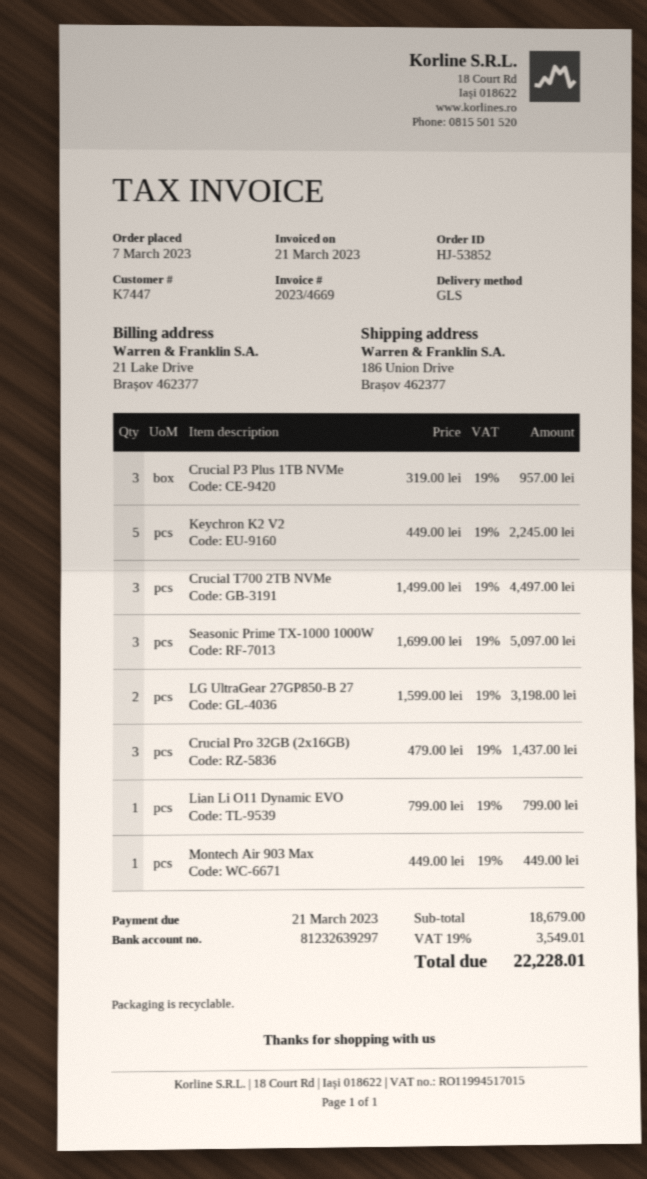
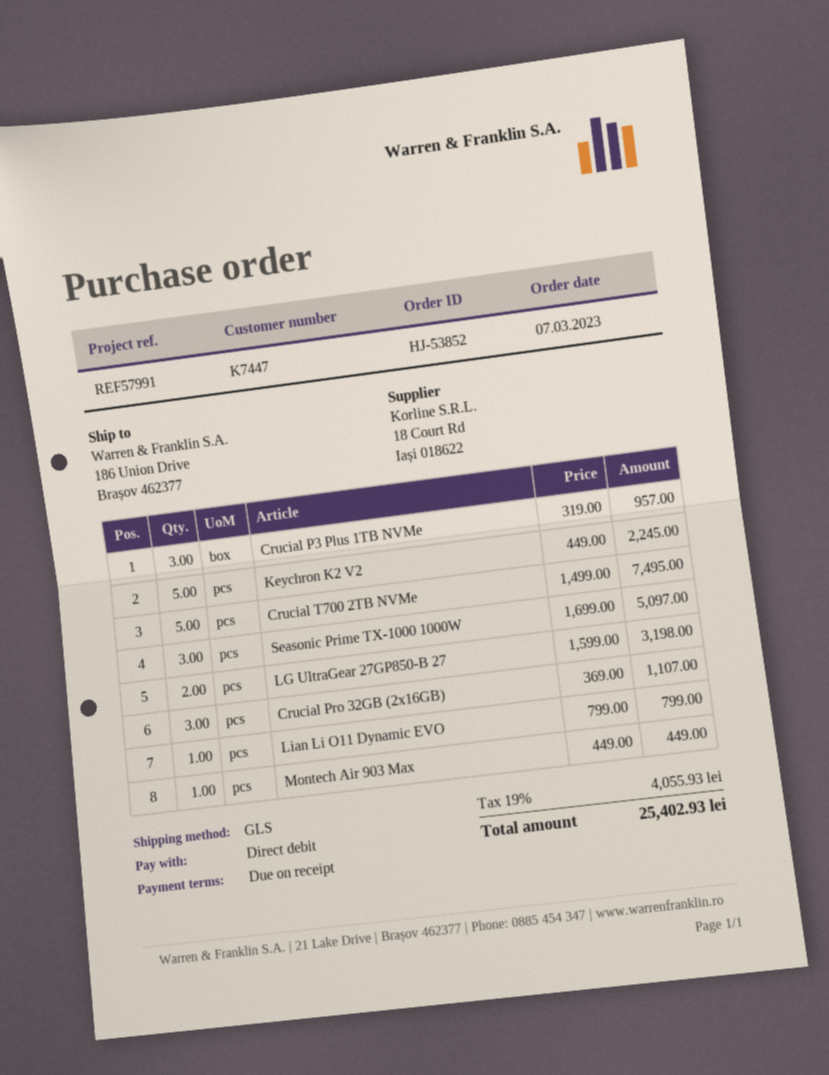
Crucial T700 2TB NVMe: 3 x 1499.00 = 4497.00 -> 5 x 1499.00 = 7495.00
Crucial Pro 32GB (2x16GB): 3 x 479.00 = 1437.00 -> 3 x 369.00 = 1107.00
tax: 19% = 3549.01 -> 19% = 4055.93
total: 22228.01 -> 25402.93

